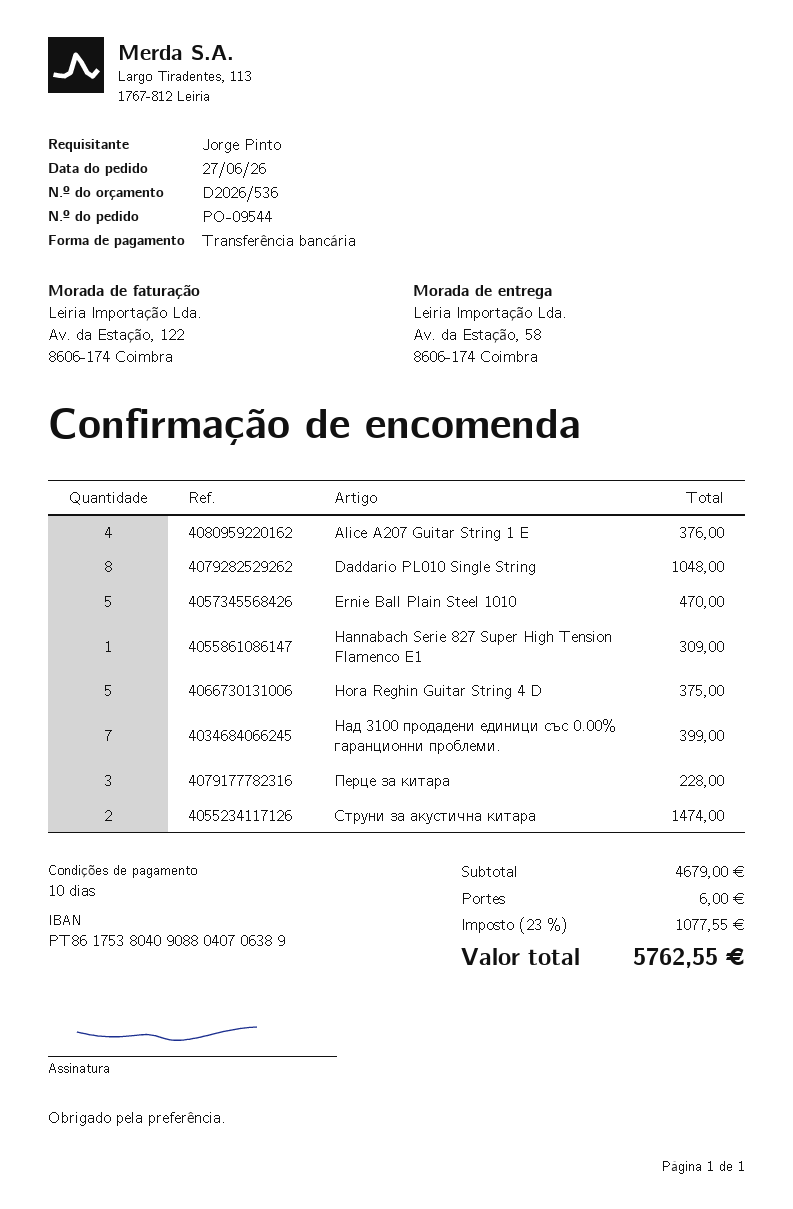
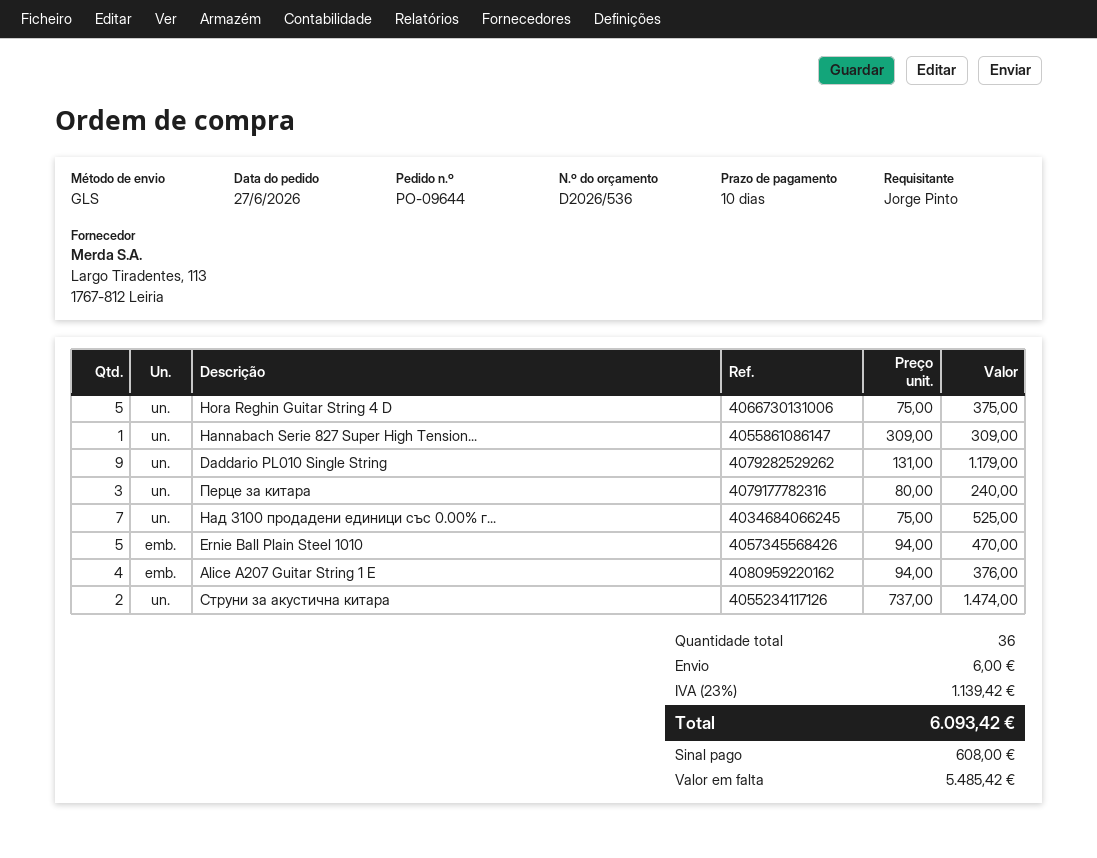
order number: PO-09544 -> PO-09644
Daddario PL010 Single String: 8 for 1048.00 -> 9 for 1179.00
Над 3100 продадени единици със 0.00% гаранционни проблеми.: 7 for 399.00 -> 7 for 525.00
Перце за китара: 3 for 228.00 -> 3 for 240.00
tax: 23% = 1077.55 -> 23% = 1139.42
total: 5762.55 -> 6093.42

